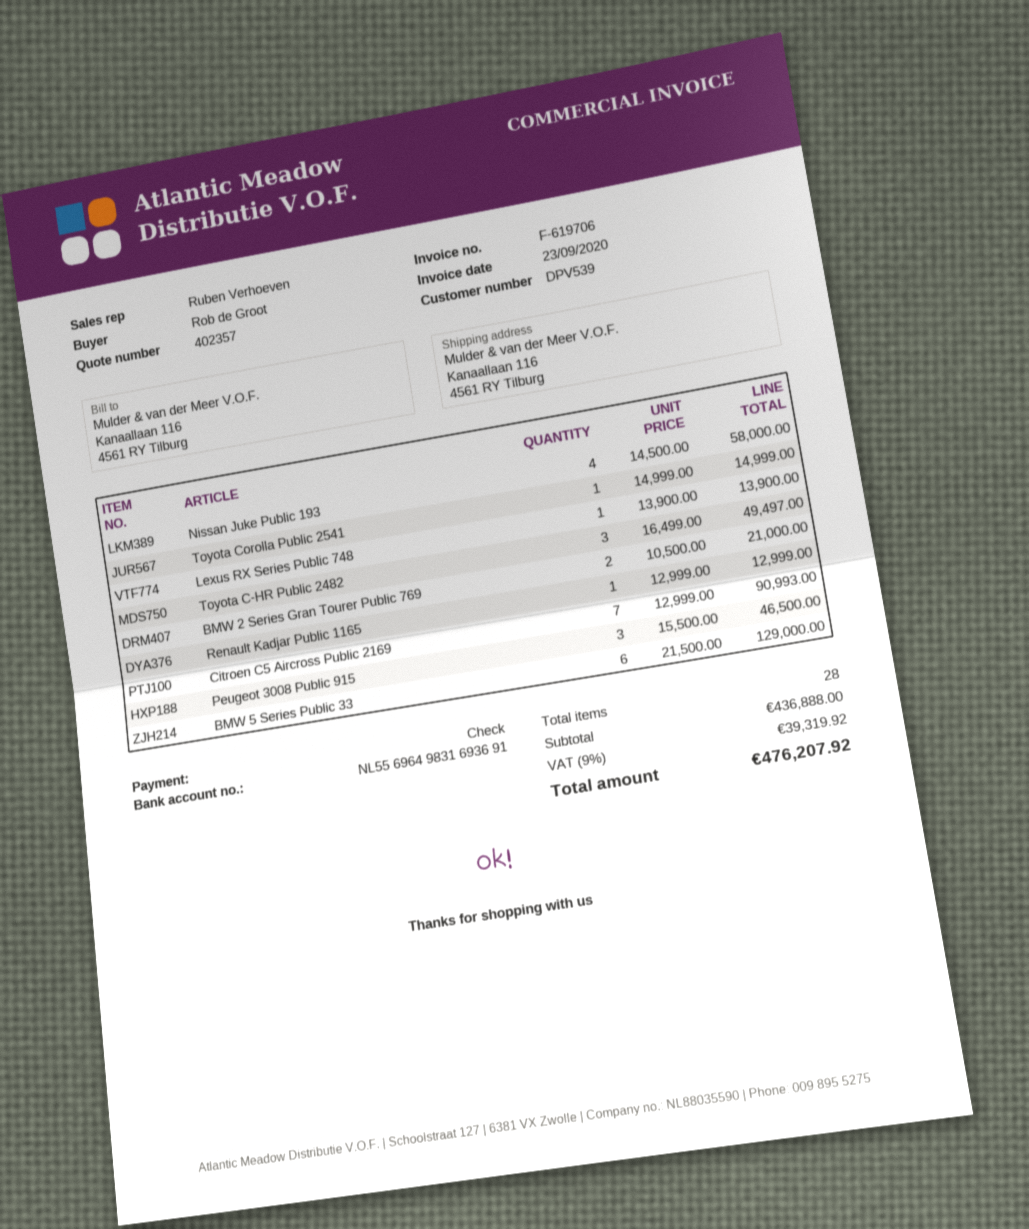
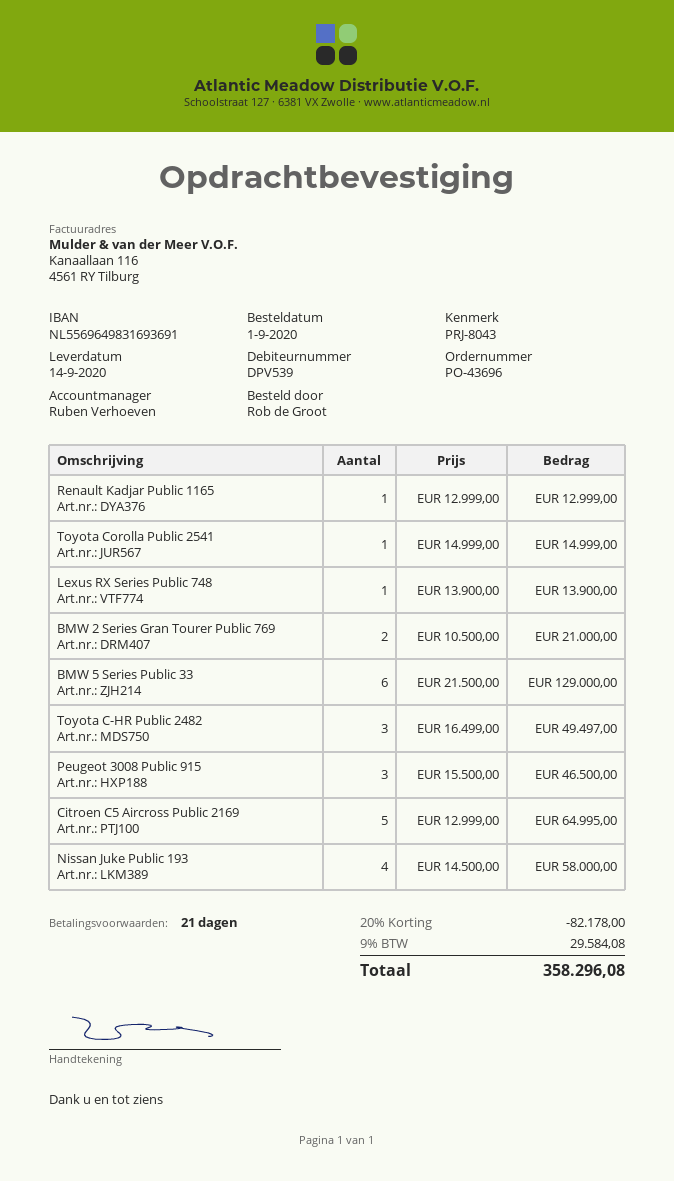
Citroen C5 Aircross Public 2169: 7 x 12999.00 = 90993.00 -> 5 x 12999.00 = 64995.00
discount: none -> 20% = 82178.00
tax: 9% = 39319.92 -> 9% = 29584.08
total: 476207.92 -> 358296.08

